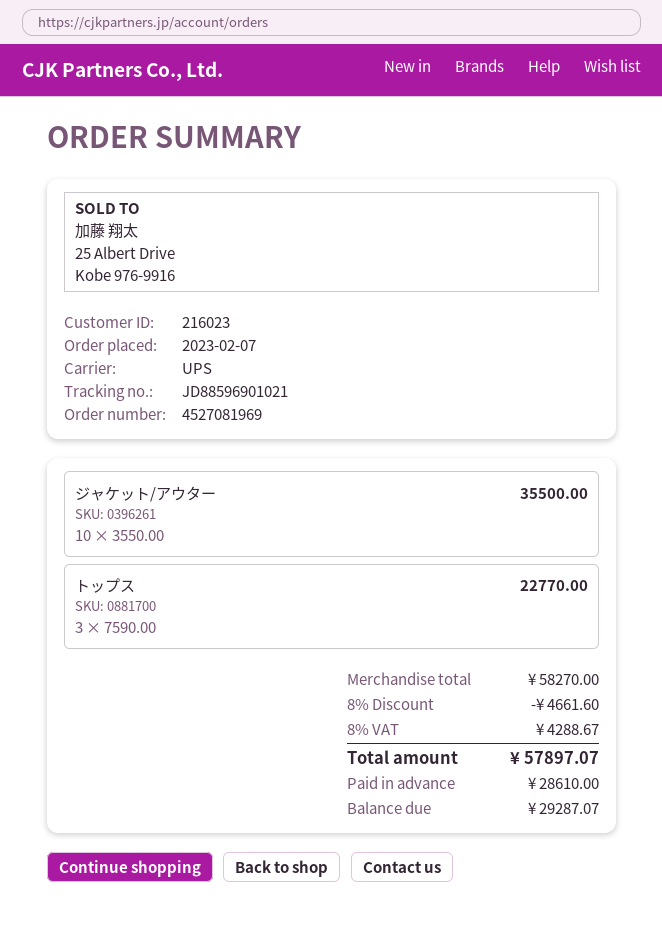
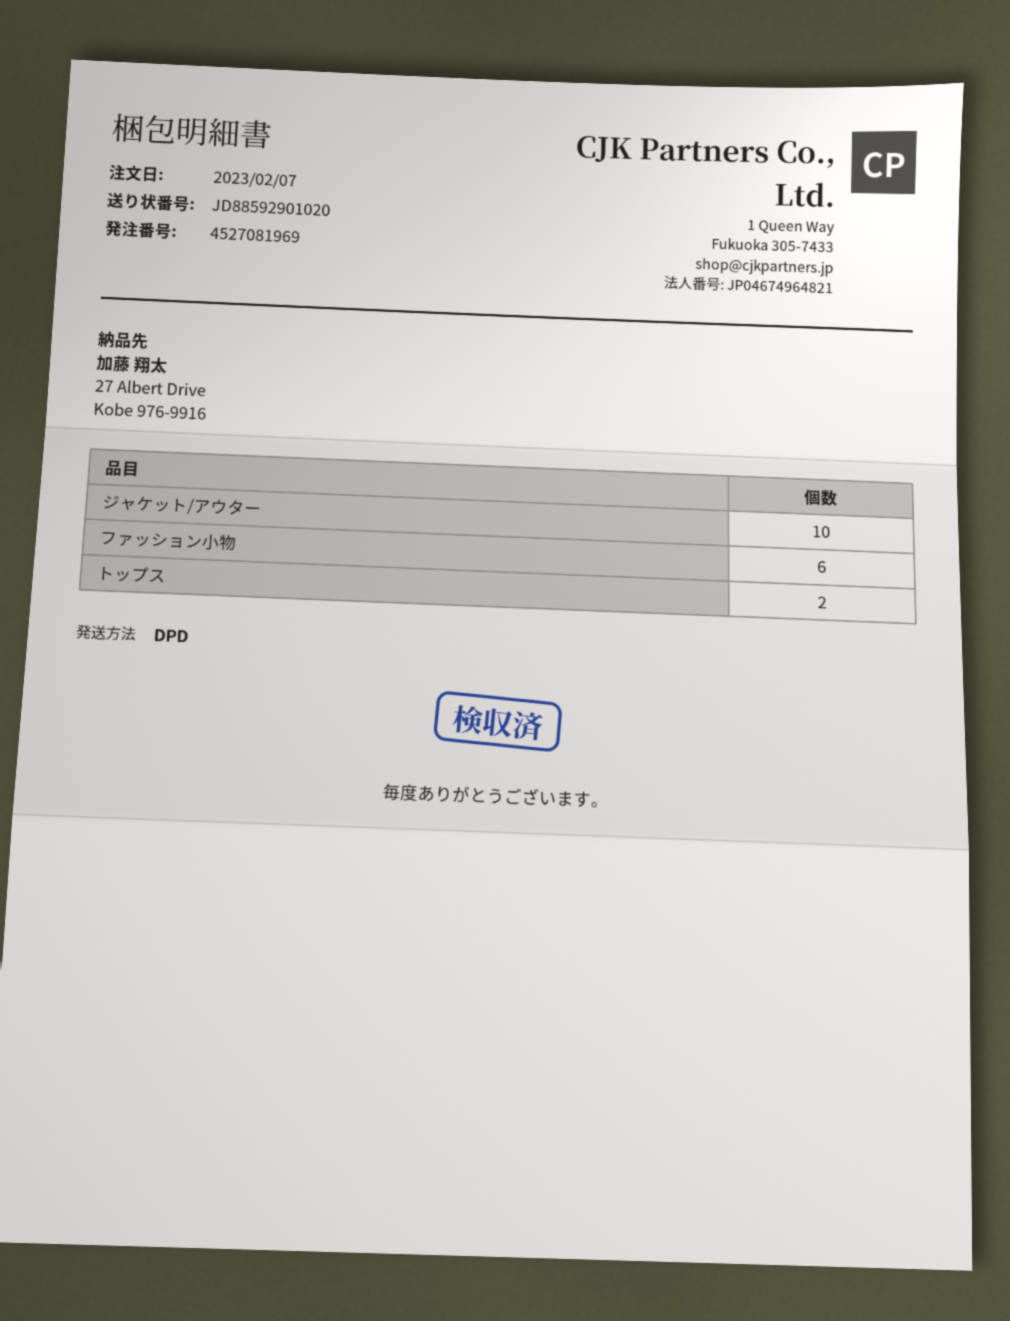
shipping method: UPS -> DPD
tracking number: JD88596901021 -> JD88592901020
トップス: 3 -> 2
ファッション小物: none -> 6

